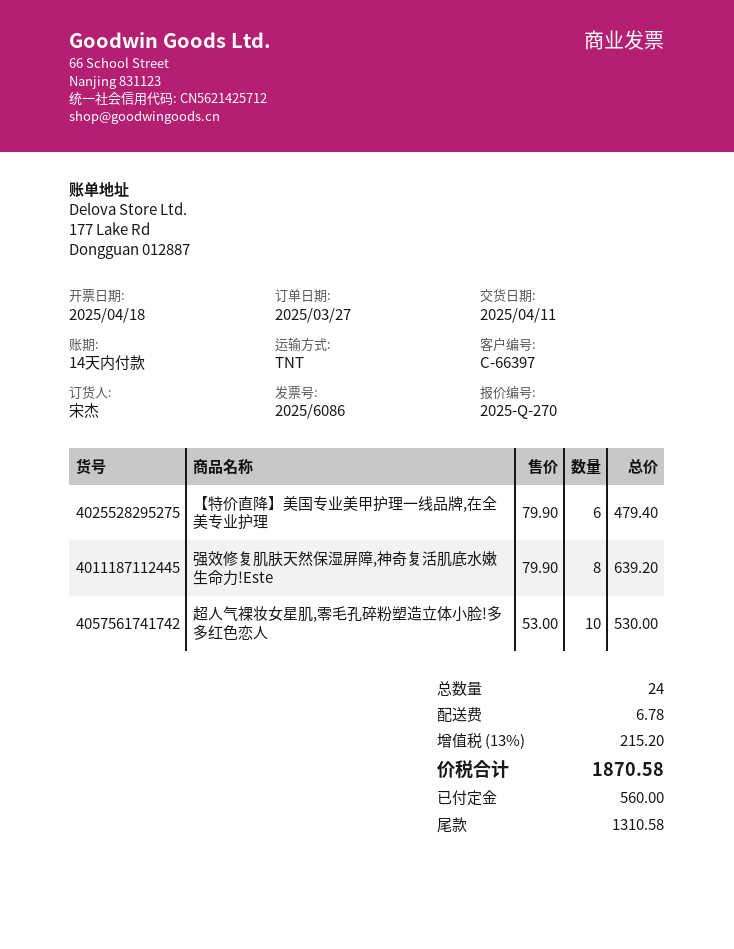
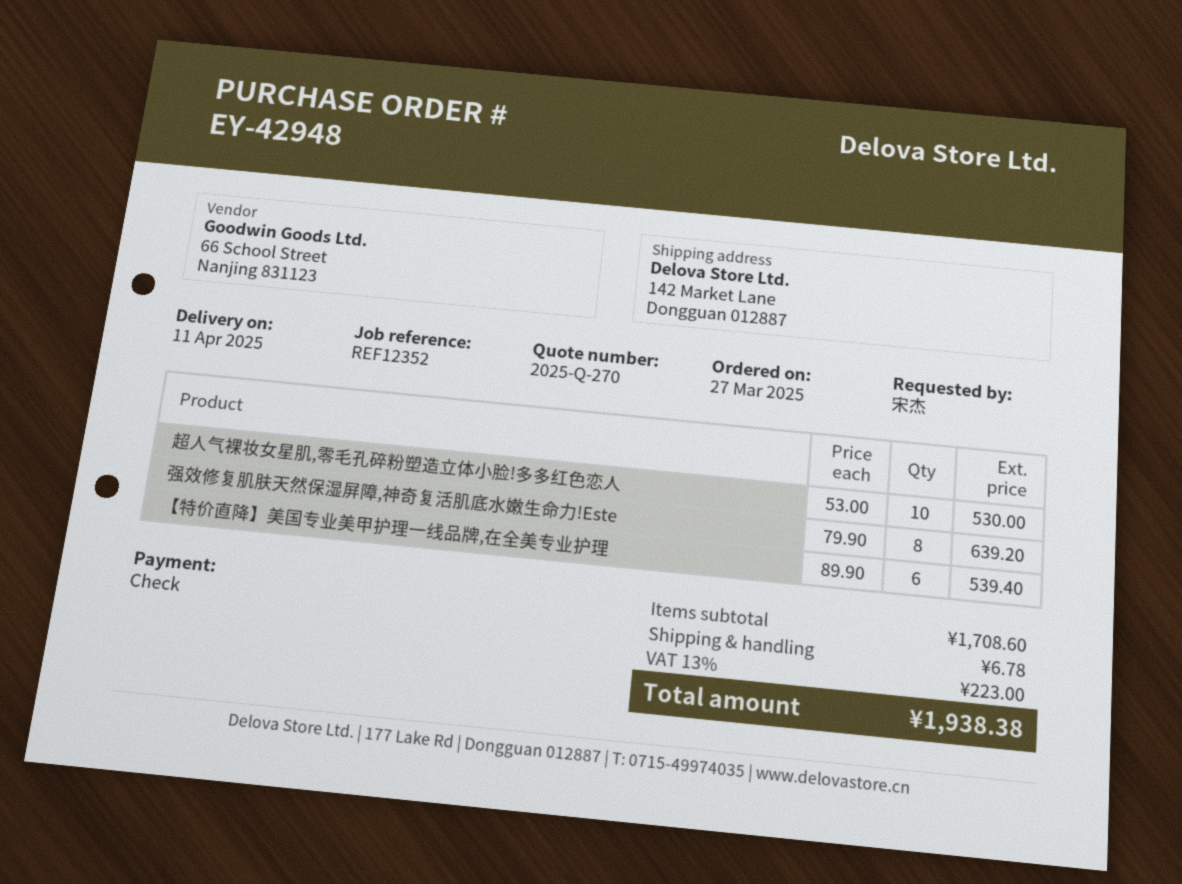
【特价直降】美国专业美甲护理一线品牌,在全美专业护理: 6 x 79.90 = 479.40 -> 6 x 89.90 = 539.40
tax: 13% = 215.20 -> 13% = 223.00
total: 1870.58 -> 1938.38

